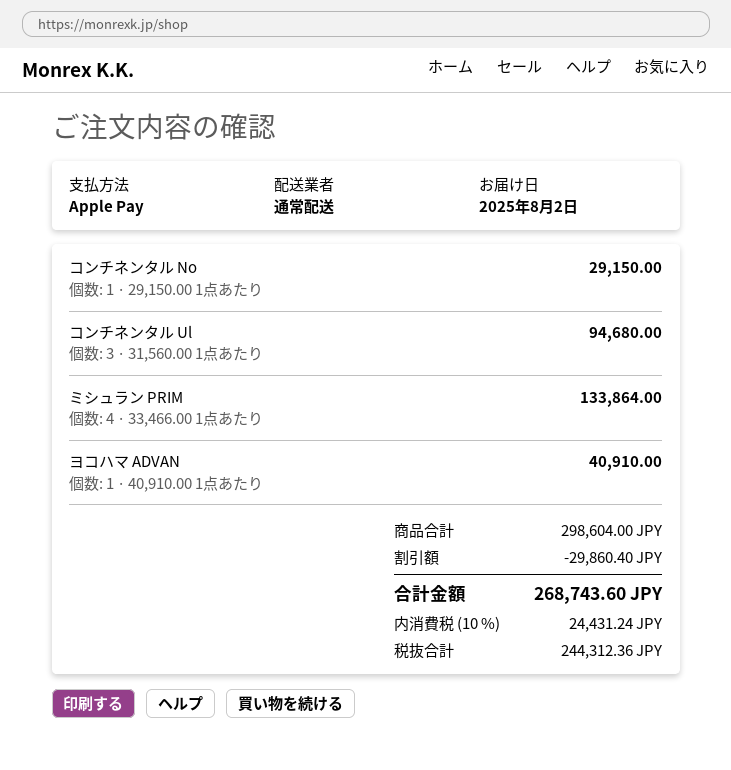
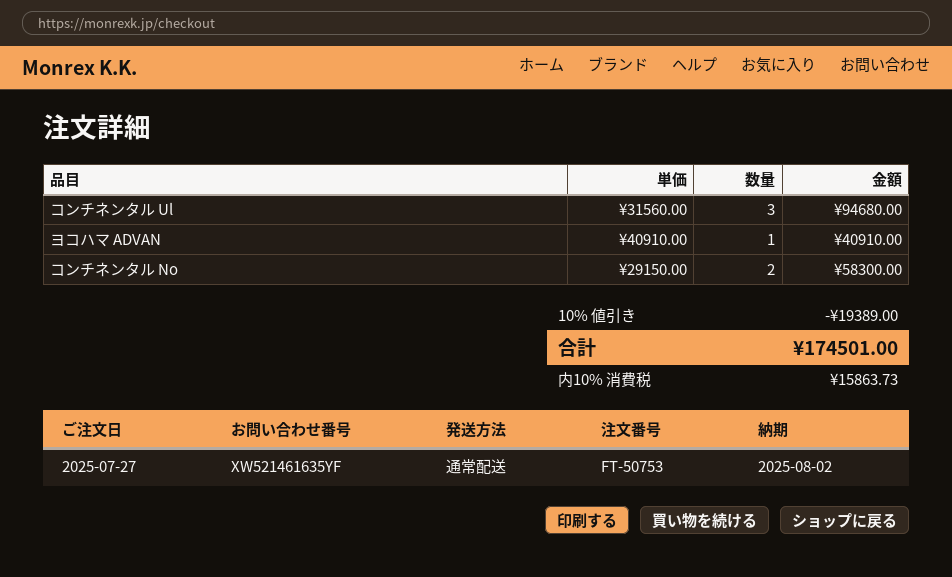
コンチネンタル No: 1 x 29150.00 = 29150.00 -> 2 x 29150.00 = 58300.00
ミシュラン PRIM: 4 x 33466.00 = 133864.00 -> none
discount: 29860.40 -> 19389.00
tax: 10% = 24431.24 -> 10% = 15863.73
total: 268743.60 -> 174501.00

